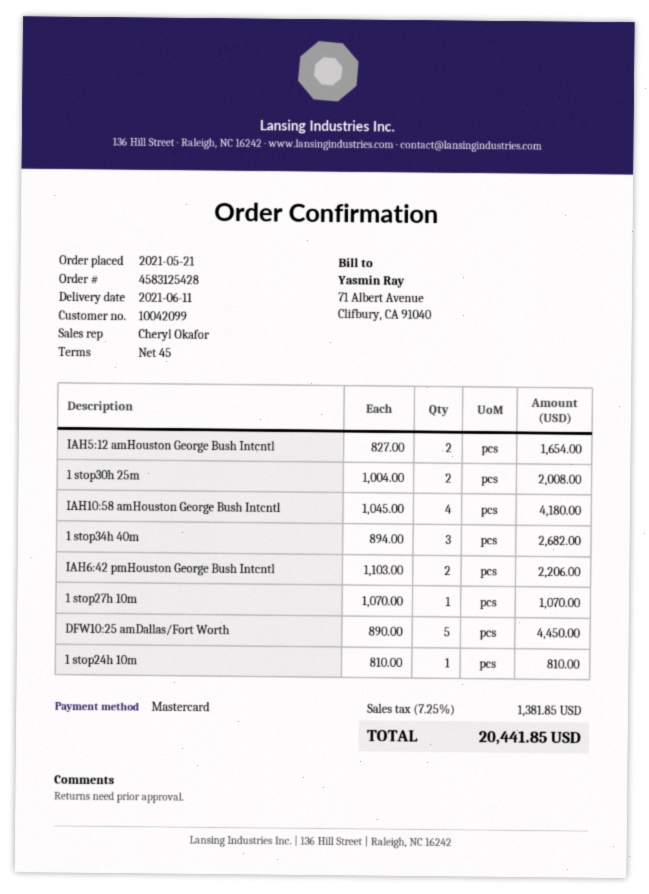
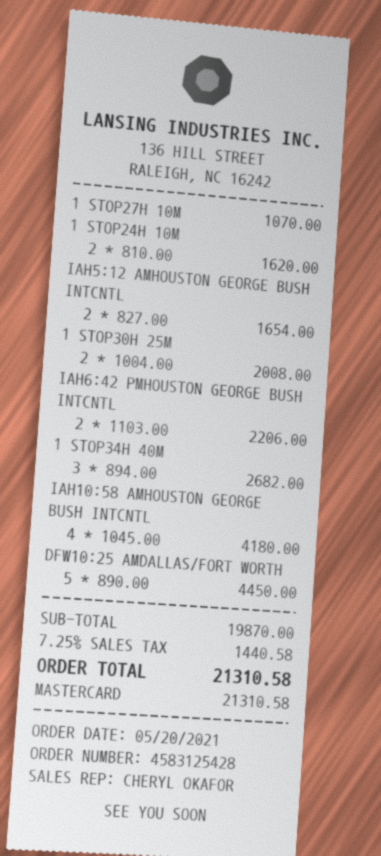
order date: 2021-05-21 -> 2021-05-20
1 stop24h 10m: 1 x 810.00 = 810.00 -> 2 x 810.00 = 1620.00
tax: 7.25% = 1381.85 -> 7.25% = 1440.58
total: 20441.85 -> 21310.58

